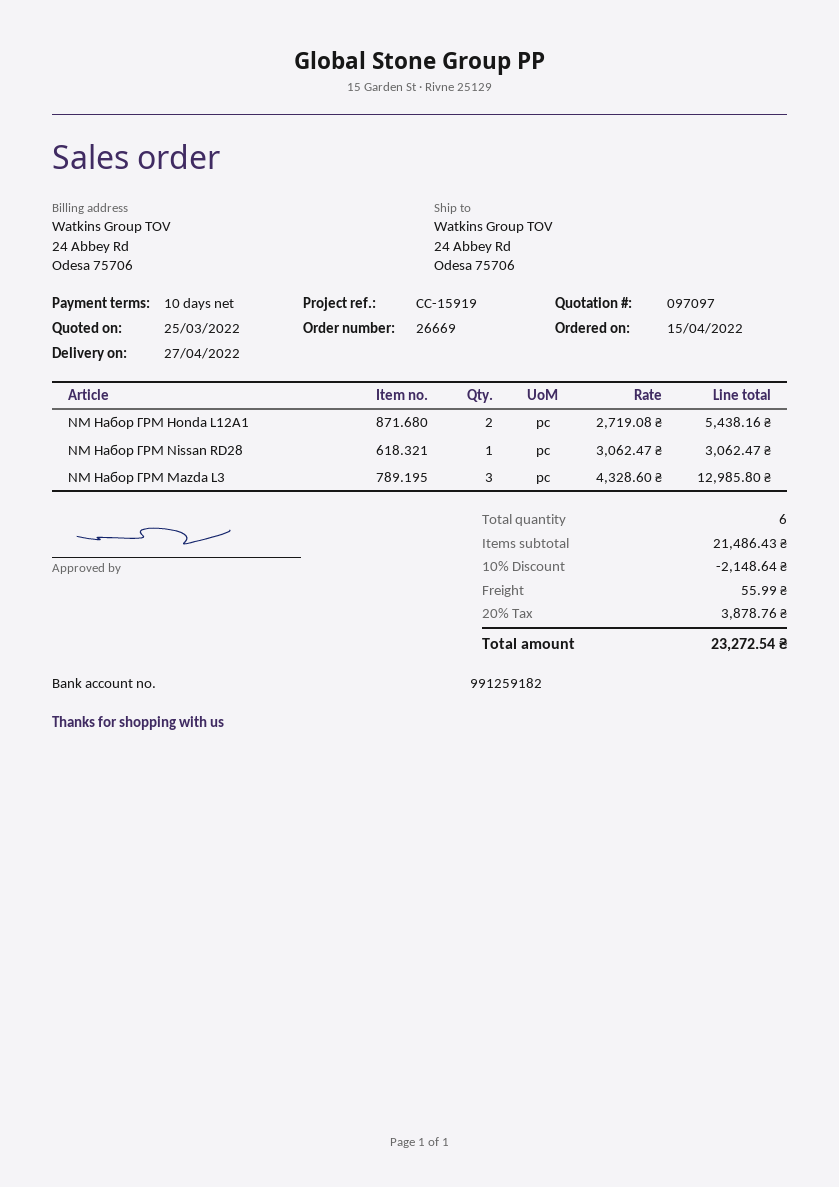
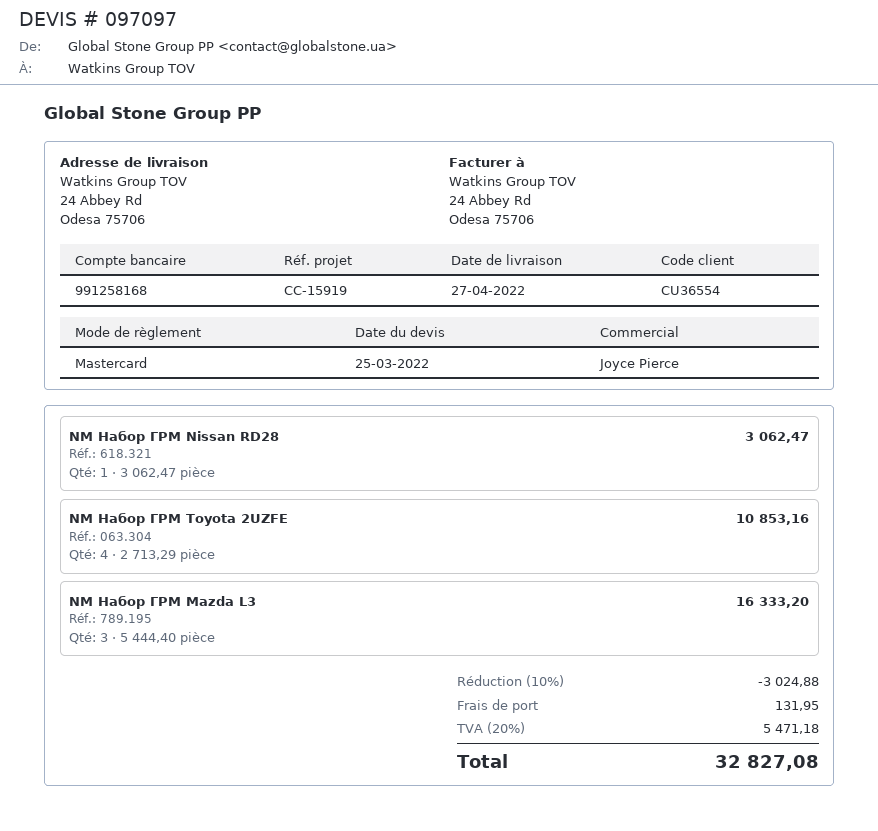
bank account: 991259182 -> 991258168
NM Набор ГРМ Honda L12A1: 2 x 2719.08 = 5438.16 -> none
NM Набор ГРМ Mazda L3: 3 x 4328.60 = 12985.80 -> 3 x 5444.40 = 16333.20
NM Набор ГРМ Toyota 2UZFE: none -> 4 x 2713.29 = 10853.16
discount: 10% = 2148.64 -> 10% = 3024.88
shipping: 55.99 -> 131.95
tax: 20% = 3878.76 -> 20% = 5471.18
total: 23272.54 -> 32827.08

